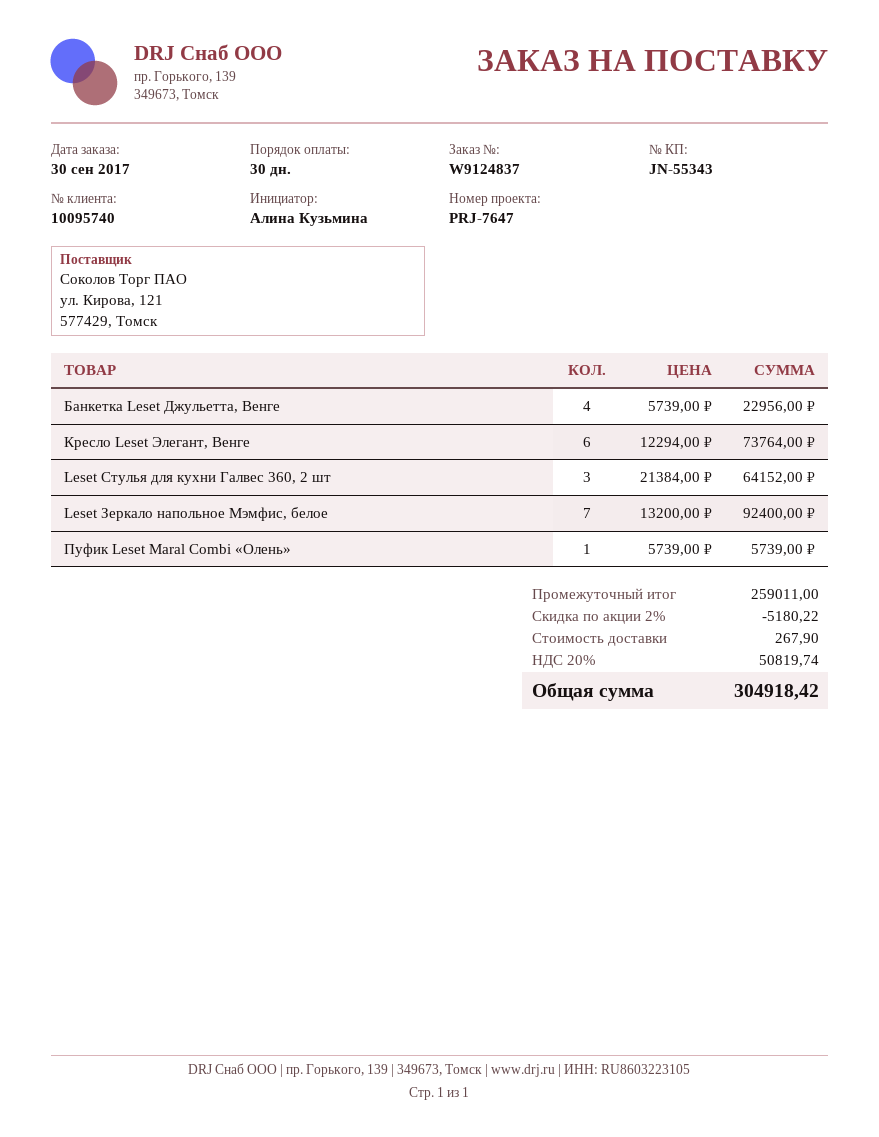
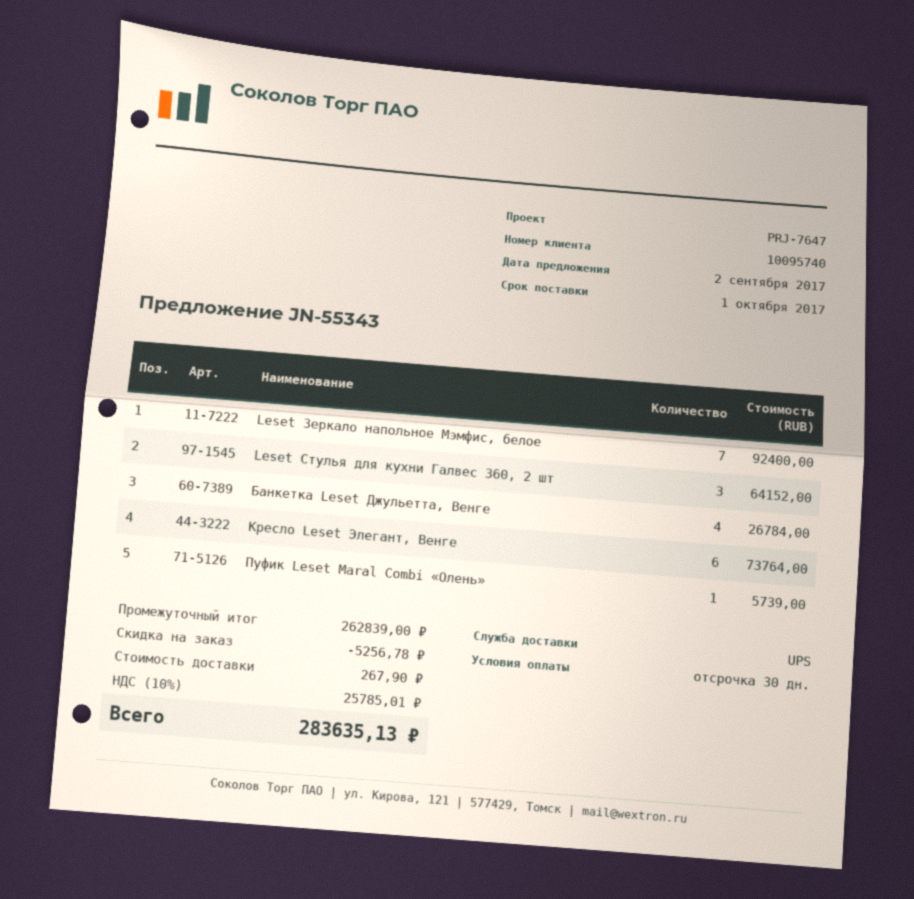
Банкетка Leset Джульетта, Венге: 4 for 22956.00 -> 4 for 26784.00
subtotal: 259011.00 -> 262839.00
discount: 5180.22 -> 5256.78
tax: 20% = 50819.74 -> 10% = 25785.01
total: 304918.42 -> 283635.13

